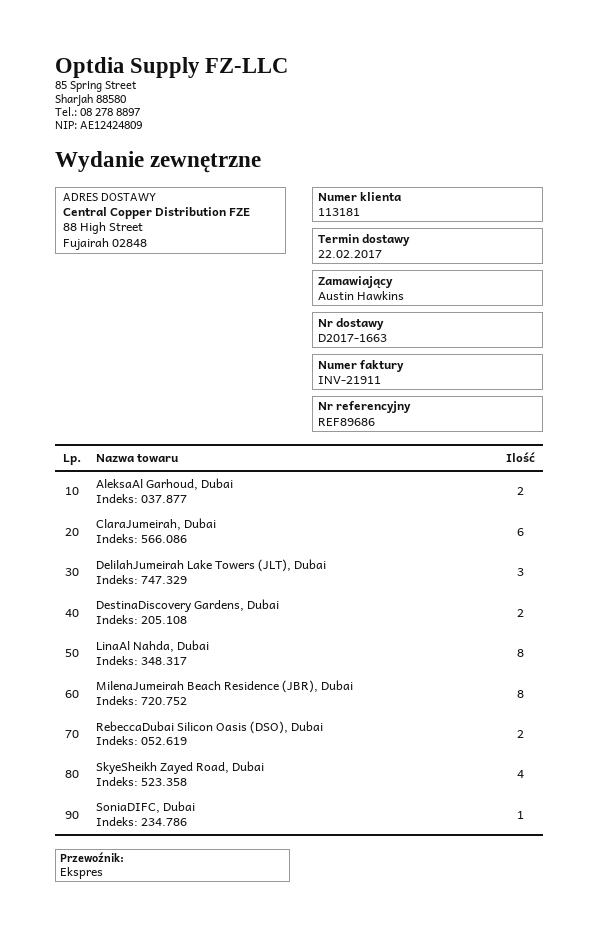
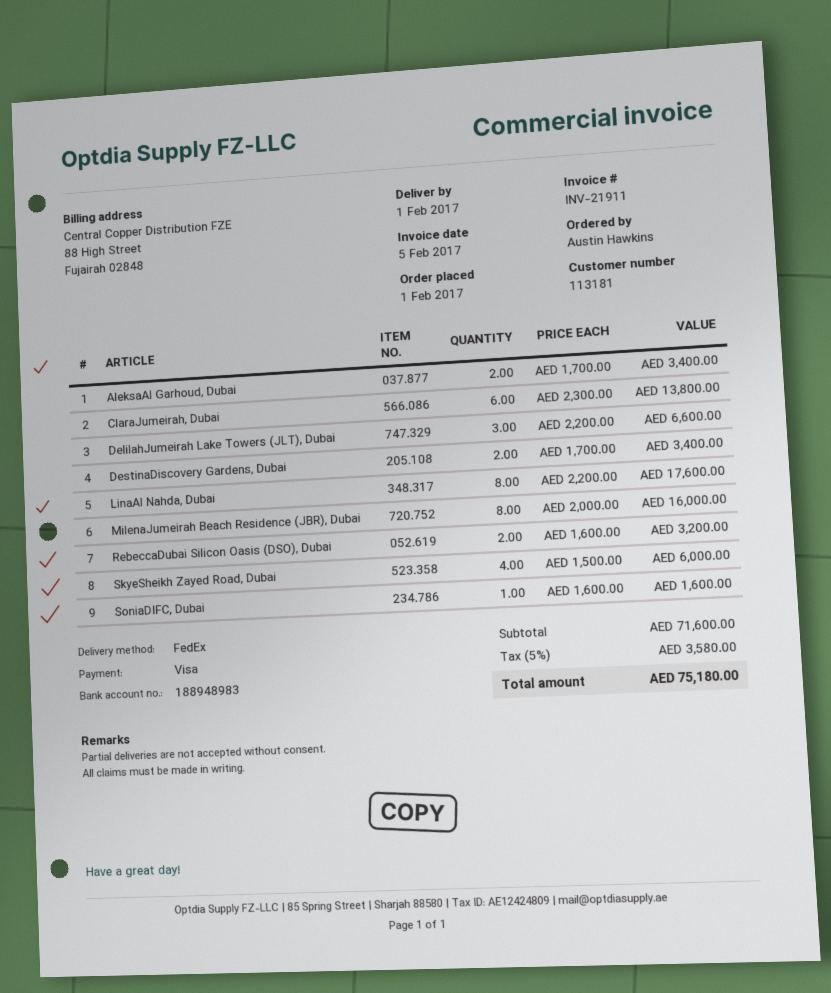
delivery date: 2017-02-22 -> 2017-02-01
shipping method: express -> FedEx

